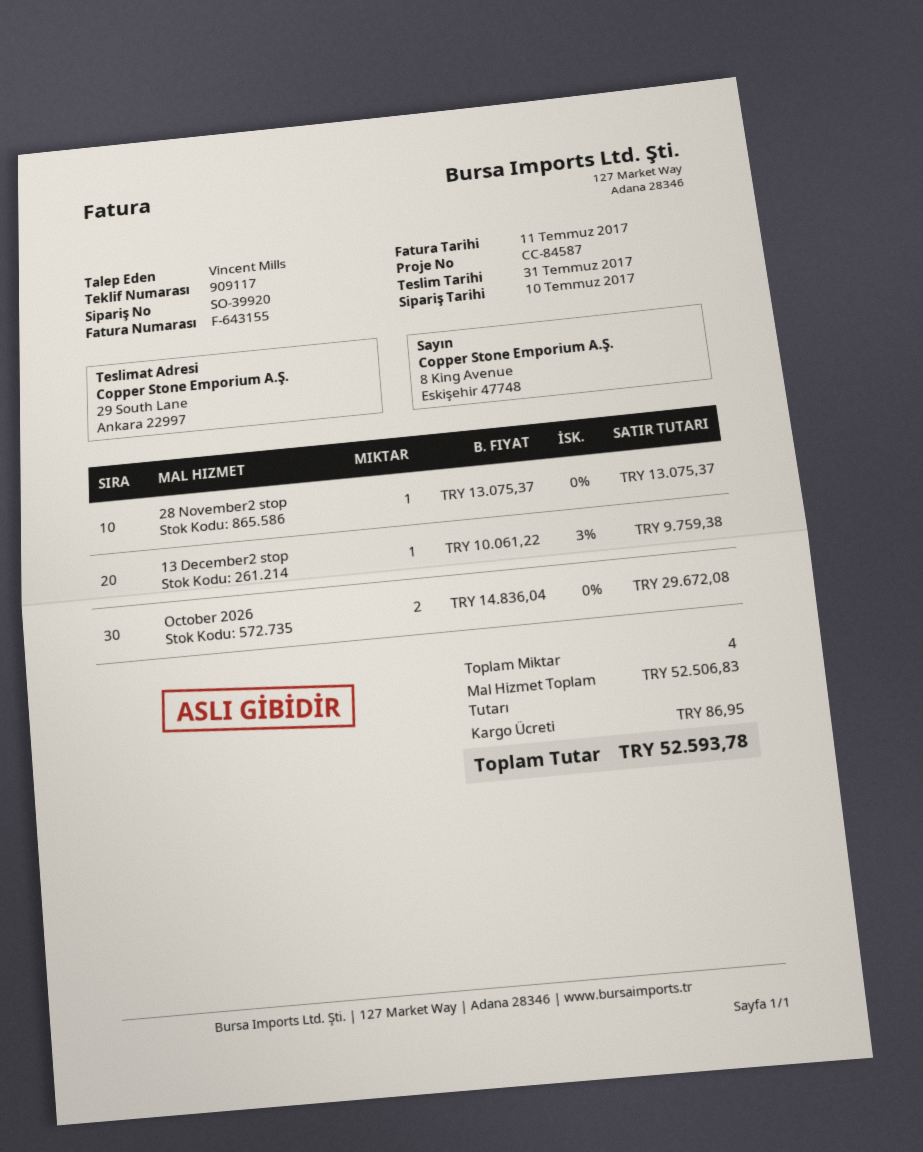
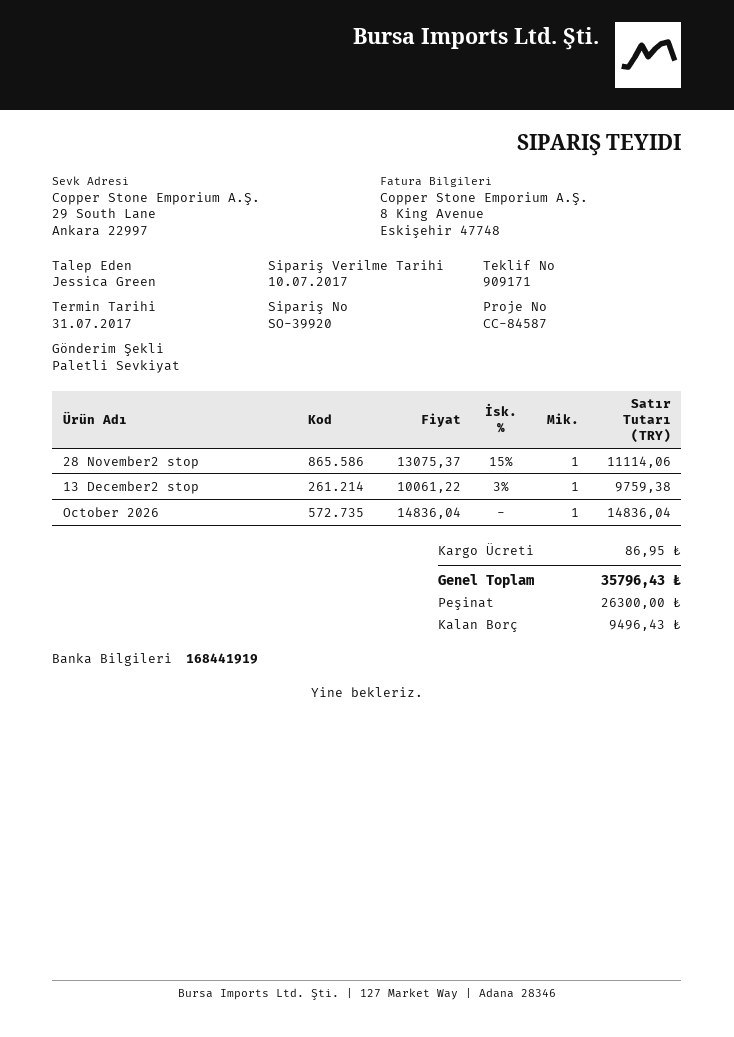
quote number: 909117 -> 909171
ordered by: Vincent Mills -> Jessica Green
28 November2 stop: 1 x 13075.37 = 13075.37 -> 1 x 13075.37 - 15% = 11114.06
October 2026: 2 x 14836.04 = 29672.08 -> 1 x 14836.04 = 14836.04
total: 52593.78 -> 35796.43

